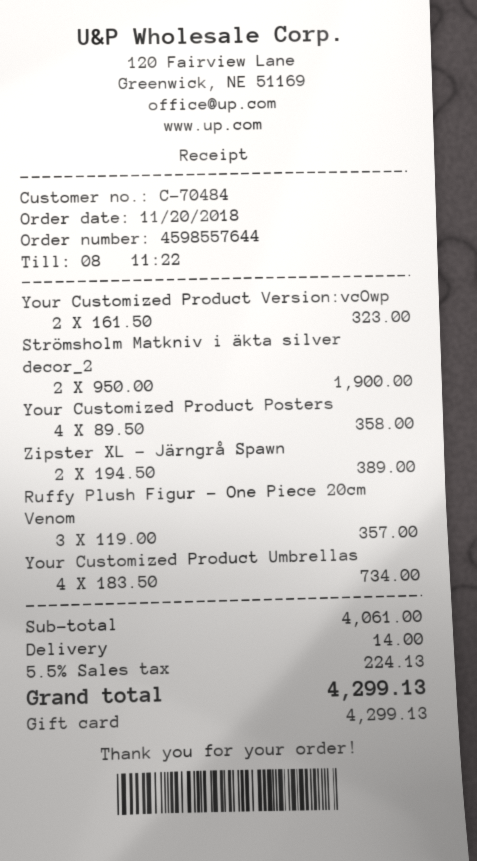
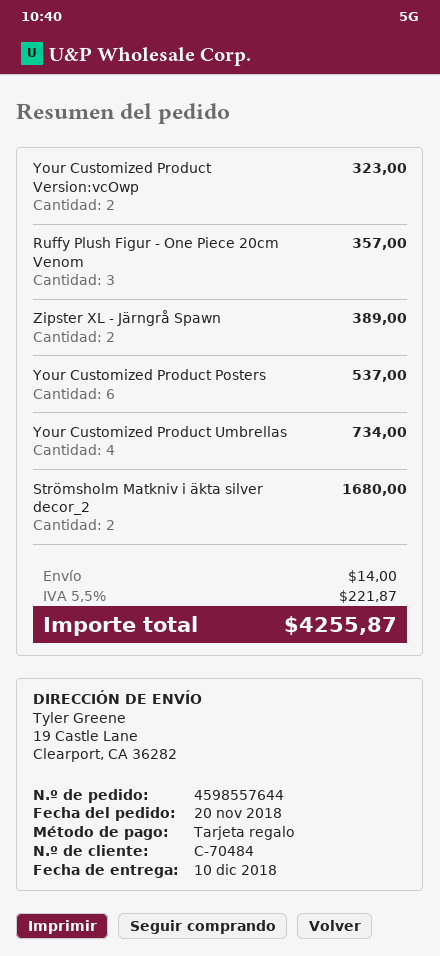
Strömsholm Matkniv i äkta silver decor_2: 2 for 1900.00 -> 2 for 1680.00
Your Customized Product Posters: 4 for 358.00 -> 6 for 537.00
tax: 5.5% = 224.13 -> 5.5% = 221.87
total: 4299.13 -> 4255.87

